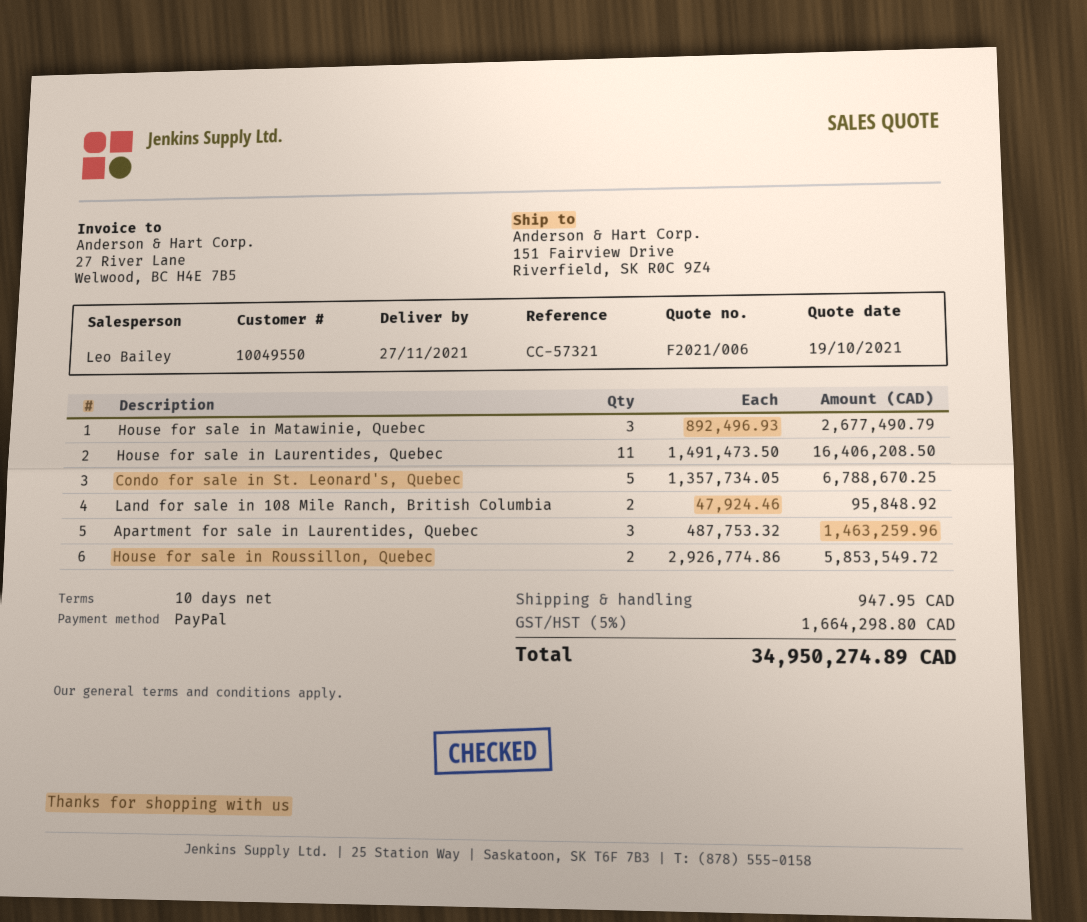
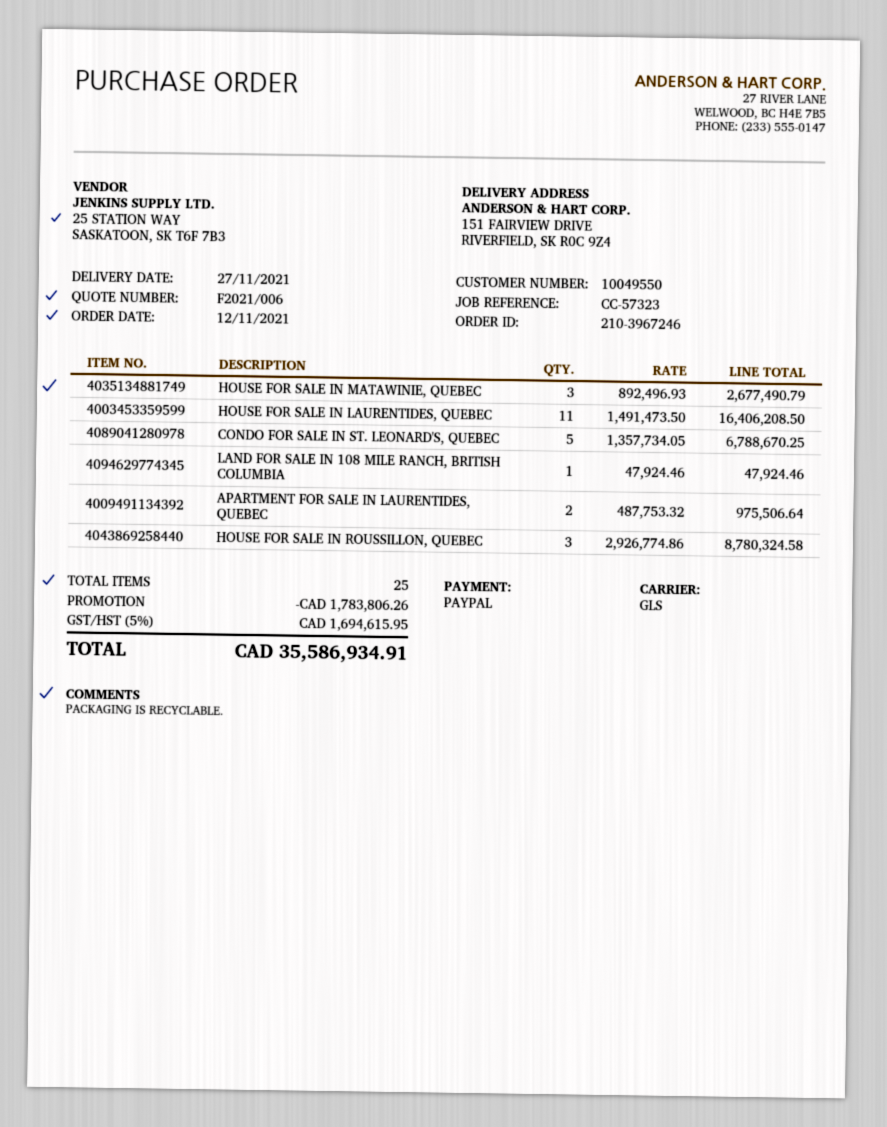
reference: CC-57321 -> CC-57323
Land for sale in 108 Mile Ranch, British Columbia: 2 x 47924.46 = 95848.92 -> 1 x 47924.46 = 47924.46
Apartment for sale in Laurentides, Quebec: 3 x 487753.32 = 1463259.96 -> 2 x 487753.32 = 975506.64
House for sale in Roussillon, Quebec: 2 x 2926774.86 = 5853549.72 -> 3 x 2926774.86 = 8780324.58
discount: none -> 1783806.26
shipping: 947.95 -> none
tax: 5% = 1664298.80 -> 5% = 1694615.95
total: 34950274.89 -> 35586934.91

